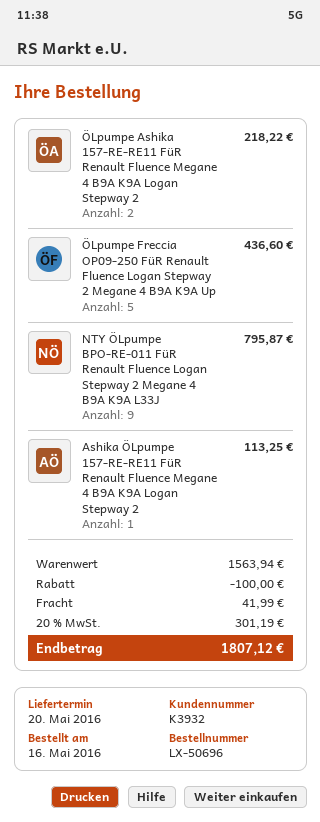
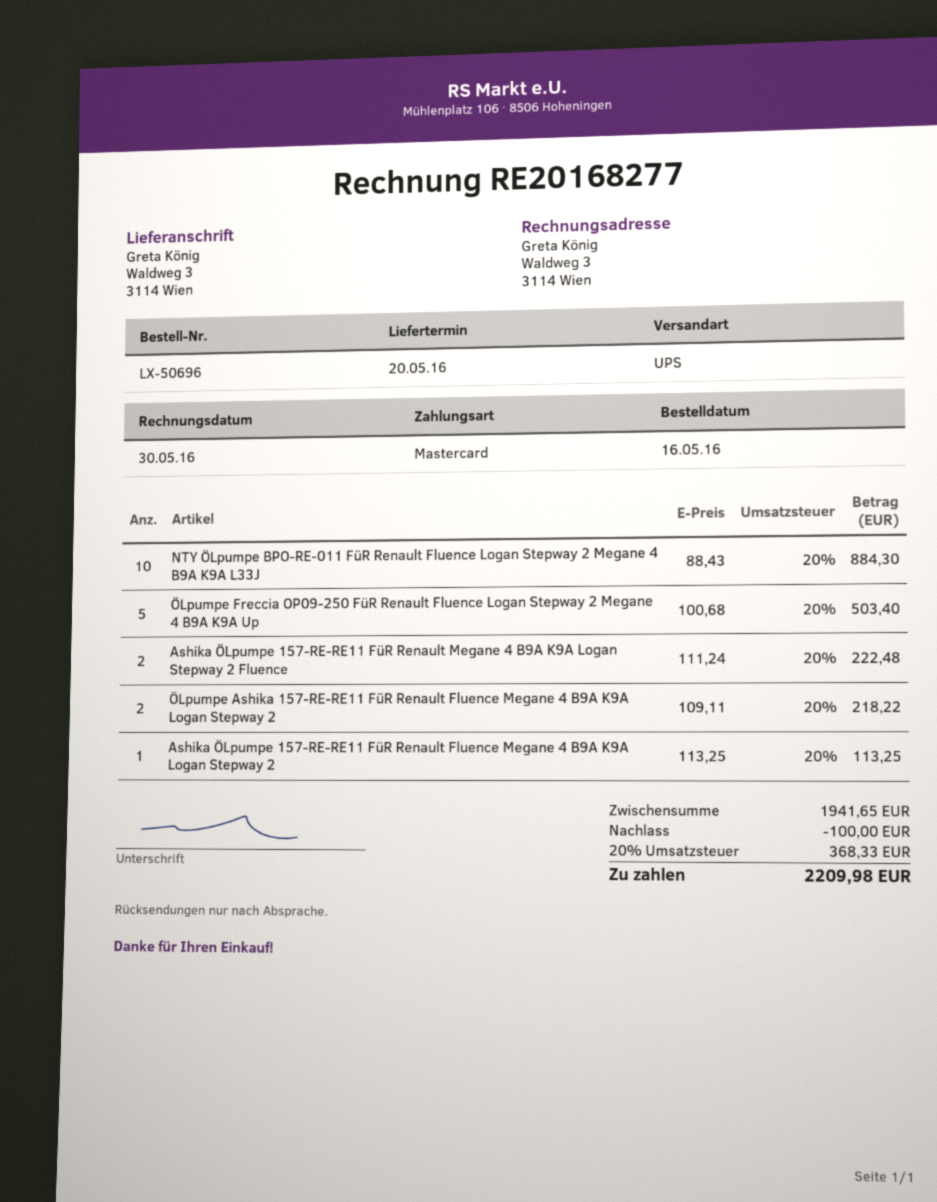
ÖLpumpe Freccia OP09-250 FüR Renault Fluence Logan Stepway 2 Megane 4 B9A K9A Up: 5 for 436.60 -> 5 for 503.40
NTY ÖLpumpe BPO-RE-011 FüR Renault Fluence Logan Stepway 2 Megane 4 B9A K9A L33J: 9 for 795.87 -> 10 for 884.30
Ashika ÖLpumpe 157-RE-RE11 FüR Renault Megane 4 B9A K9A Logan Stepway 2 Fluence: none -> 2 for 222.48
subtotal: 1563.94 -> 1941.65
shipping: 41.99 -> none
tax: 20% = 301.19 -> 20% = 368.33
total: 1807.12 -> 2209.98

